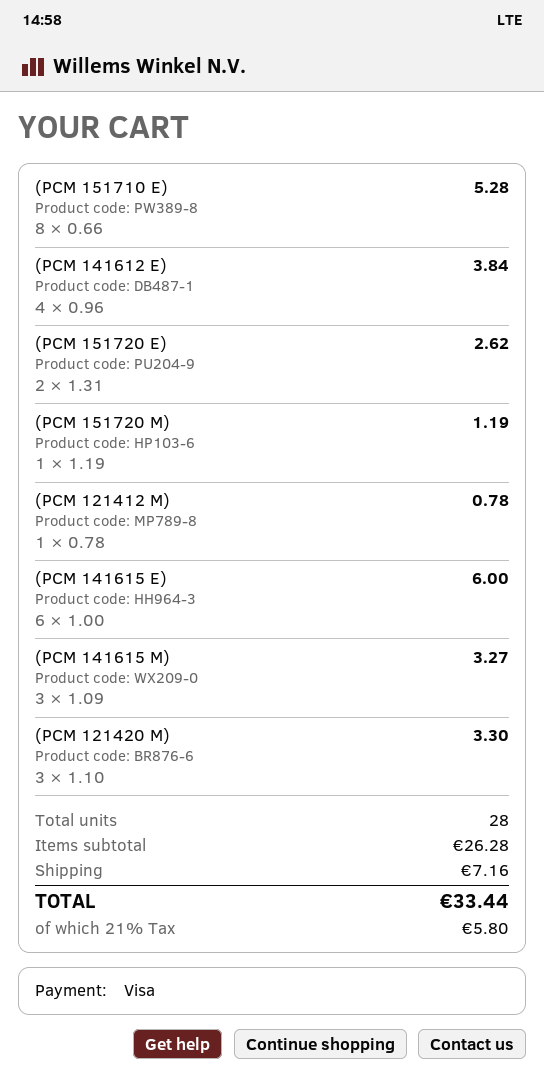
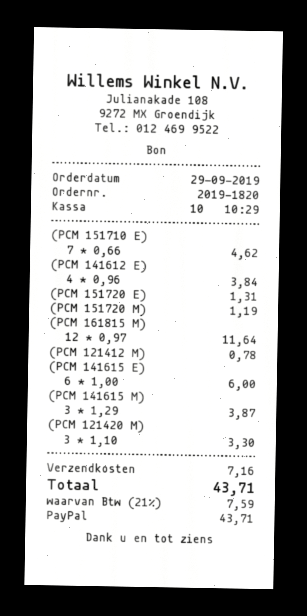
payment method: Visa -> PayPal
(PCM 151710 E): 8 x 0.66 = 5.28 -> 7 x 0.66 = 4.62
(PCM 151720 E): 2 x 1.31 = 2.62 -> 1 x 1.31 = 1.31
(PCM 141615 M): 3 x 1.09 = 3.27 -> 3 x 1.29 = 3.87
(PCM 161815 M): none -> 12 x 0.97 = 11.64
tax: 21% = 5.80 -> 21% = 7.59
total: 33.44 -> 43.71

